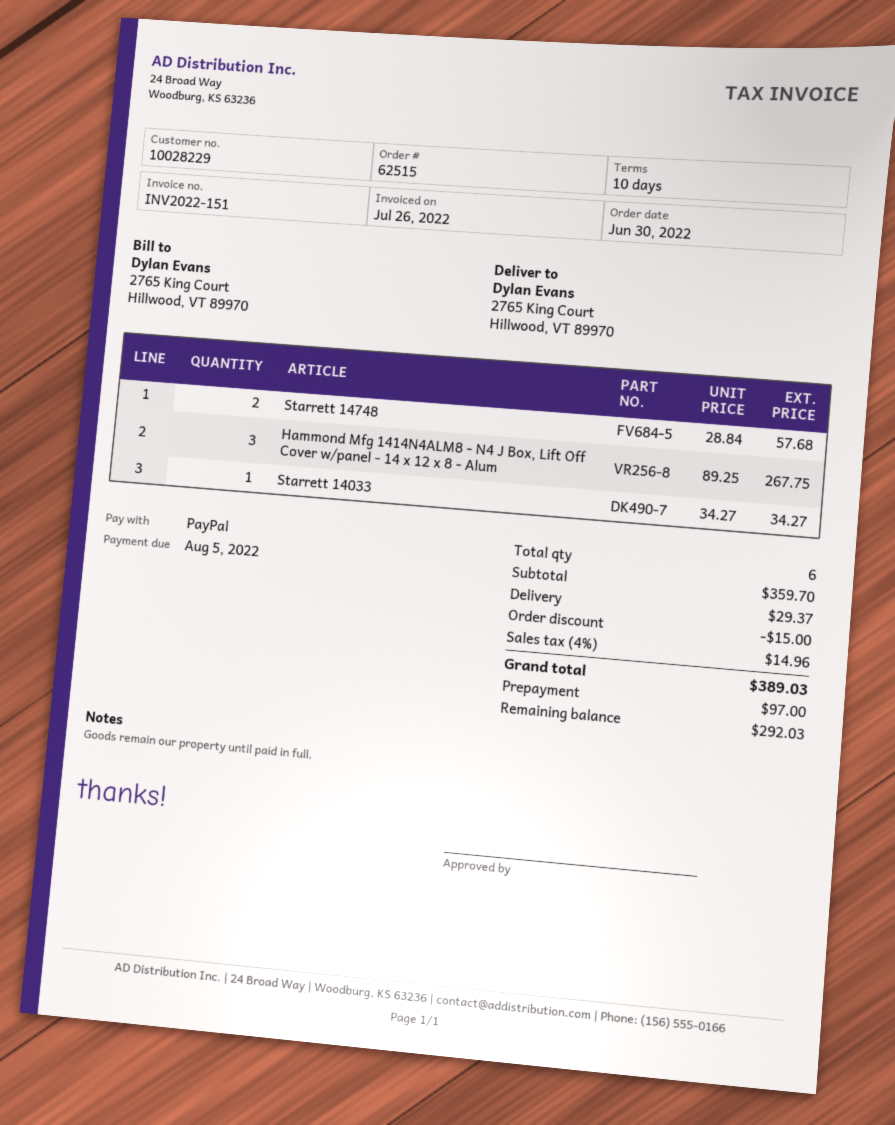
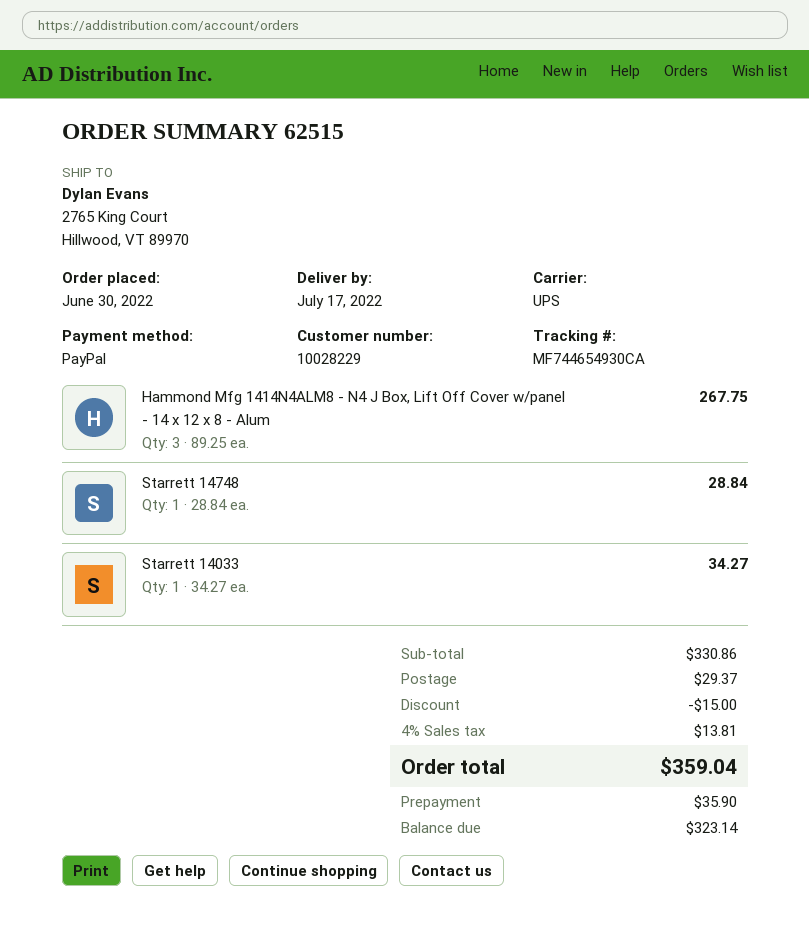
Starrett 14748: 2 x 28.84 = 57.68 -> 1 x 28.84 = 28.84
subtotal: 359.70 -> 330.86
tax: 4% = 14.96 -> 4% = 13.81
total: 389.03 -> 359.04
deposit: 97.00 -> 35.90
balance: 292.03 -> 323.14

